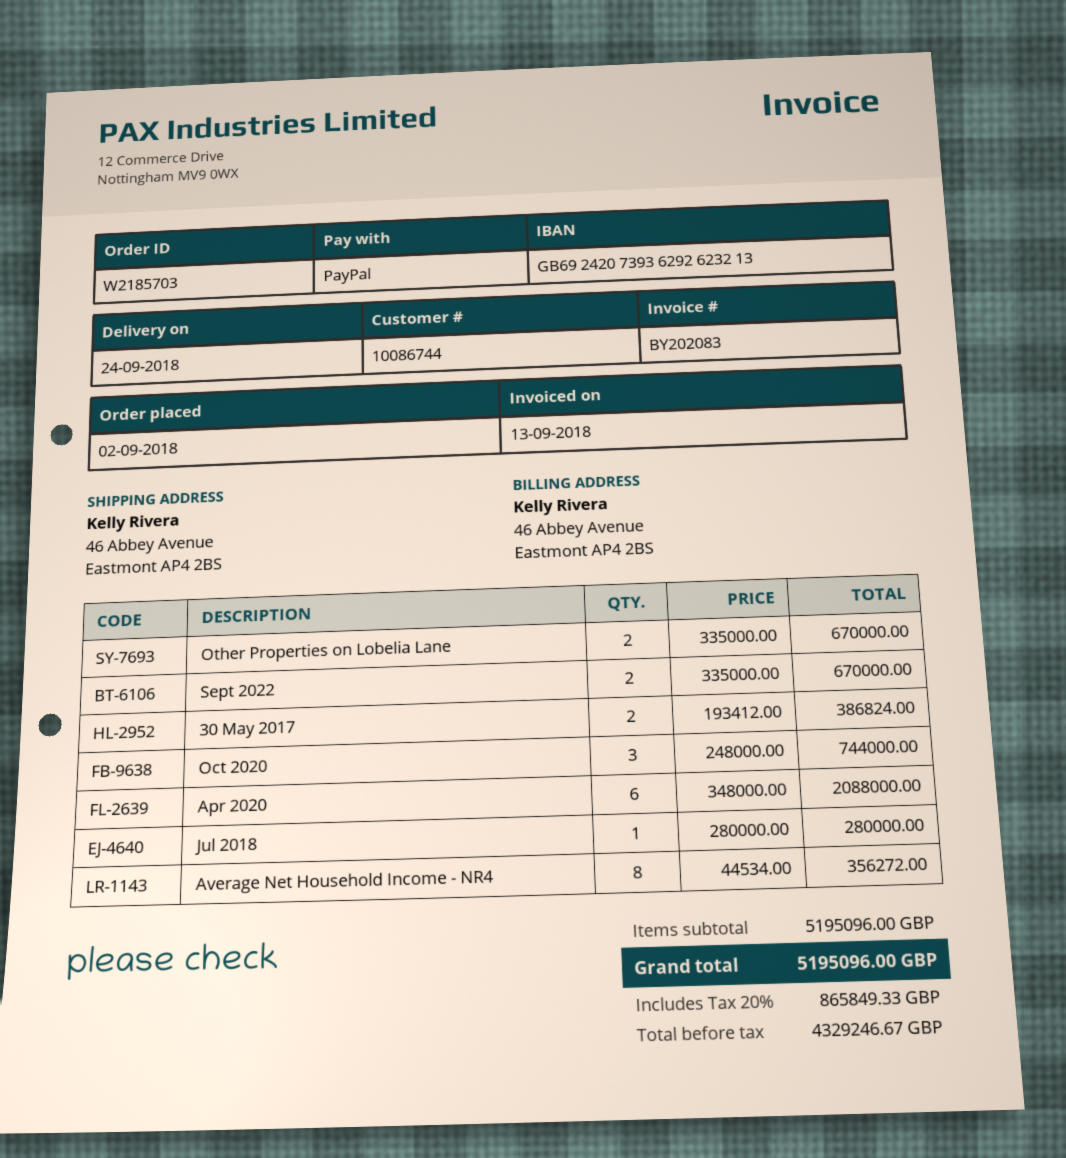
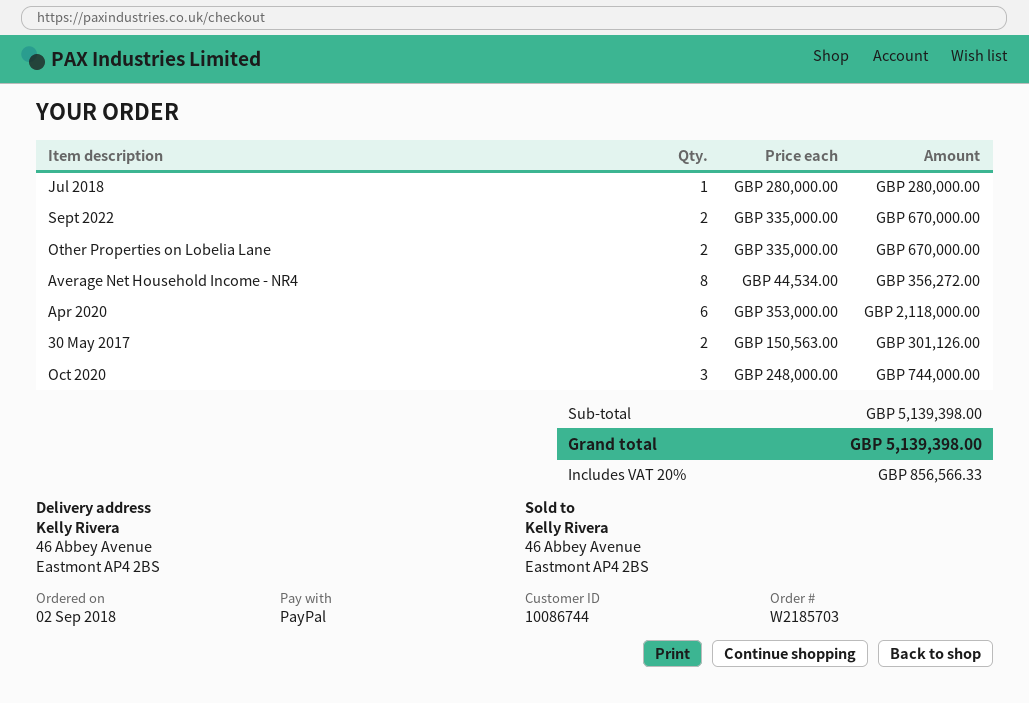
30 May 2017: 2 x 193412.00 = 386824.00 -> 2 x 150563.00 = 301126.00
Apr 2020: 6 x 348000.00 = 2088000.00 -> 6 x 353000.00 = 2118000.00
subtotal: 5195096.00 -> 5139398.00
tax: 20% = 865849.33 -> 20% = 856566.33
total: 5195096.00 -> 5139398.00

